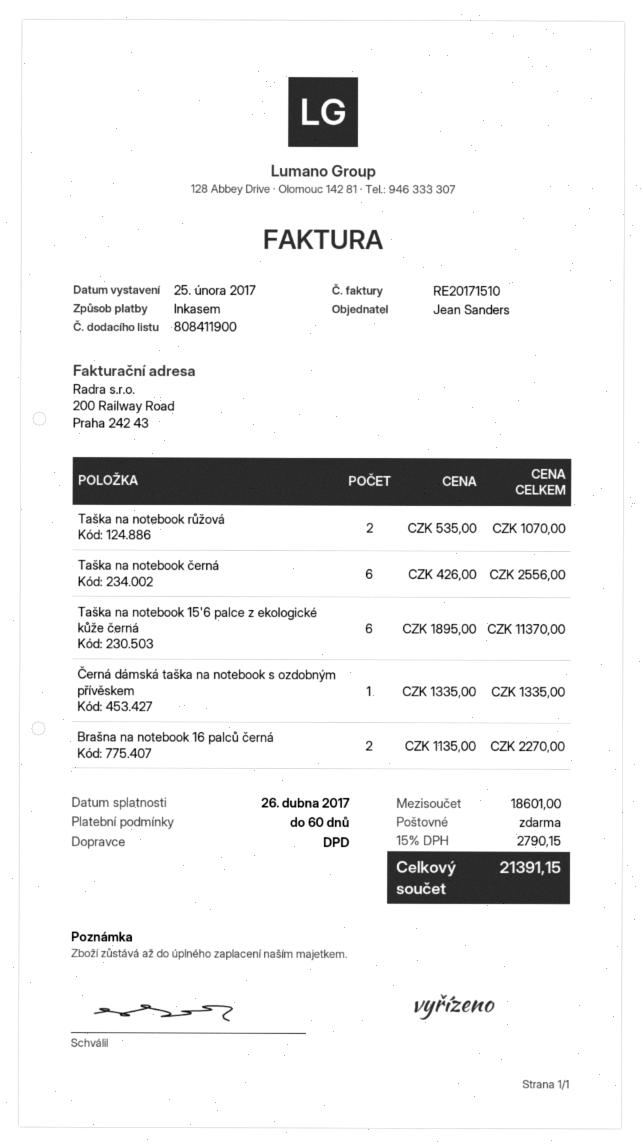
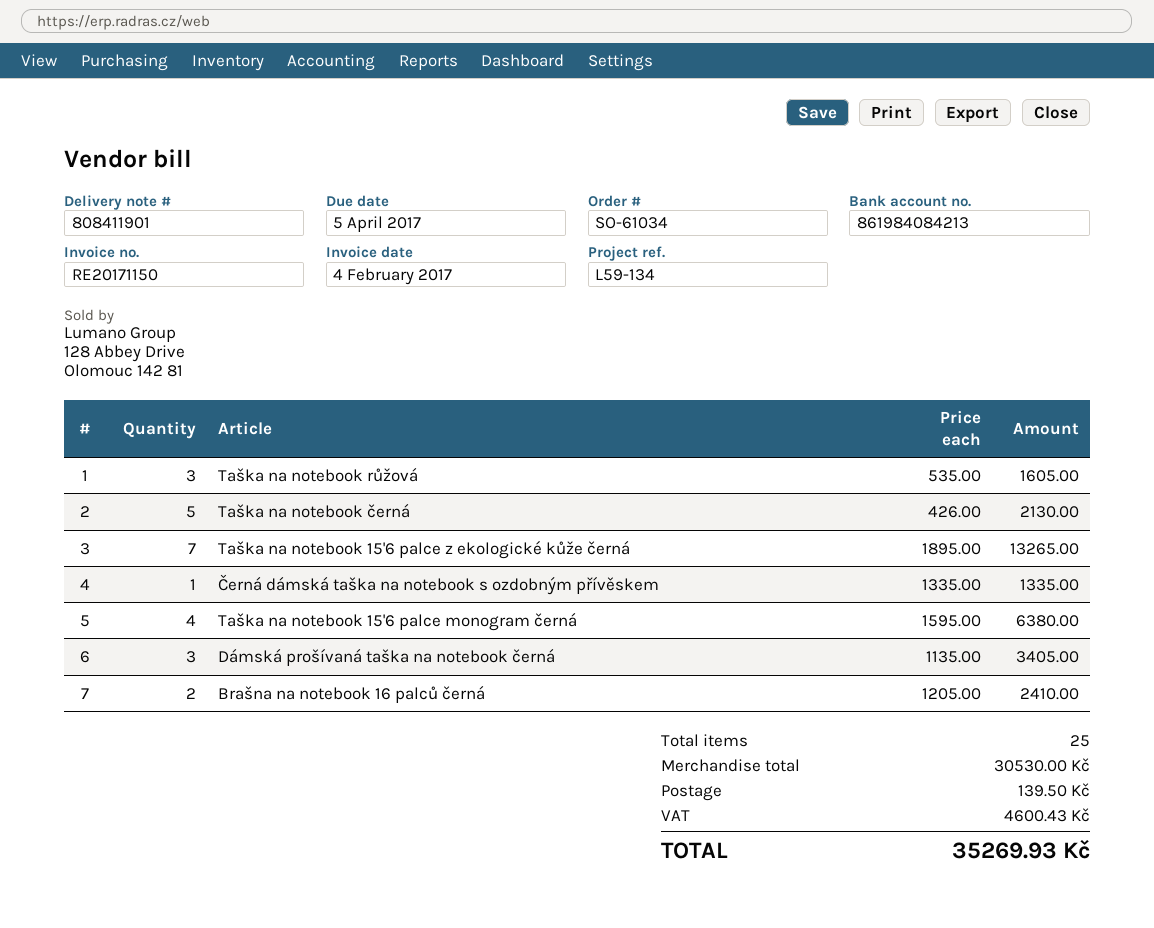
delivery note number: 808411900 -> 808411901
invoice number: RE20171510 -> RE20171150
invoice date: 2017-02-25 -> 2017-02-04
due date: 2017-04-26 -> 2017-04-05
Taška na notebook růžová: 2 x 535.00 = 1070.00 -> 3 x 535.00 = 1605.00
Taška na notebook černá: 6 x 426.00 = 2556.00 -> 5 x 426.00 = 2130.00
Taška na notebook 15'6 palce z ekologické kůže černá: 6 x 1895.00 = 11370.00 -> 7 x 1895.00 = 13265.00
Brašna na notebook 16 palců černá: 2 x 1135.00 = 2270.00 -> 2 x 1205.00 = 2410.00
Taška na notebook 15'6 palce monogram černá: none -> 4 x 1595.00 = 6380.00
Dámská prošívaná taška na notebook černá: none -> 3 x 1135.00 = 3405.00
subtotal: 18601.00 -> 30530.00
shipping: 0.00 -> 139.50
tax: 2790.15 -> 4600.43
total: 21391.15 -> 35269.93

